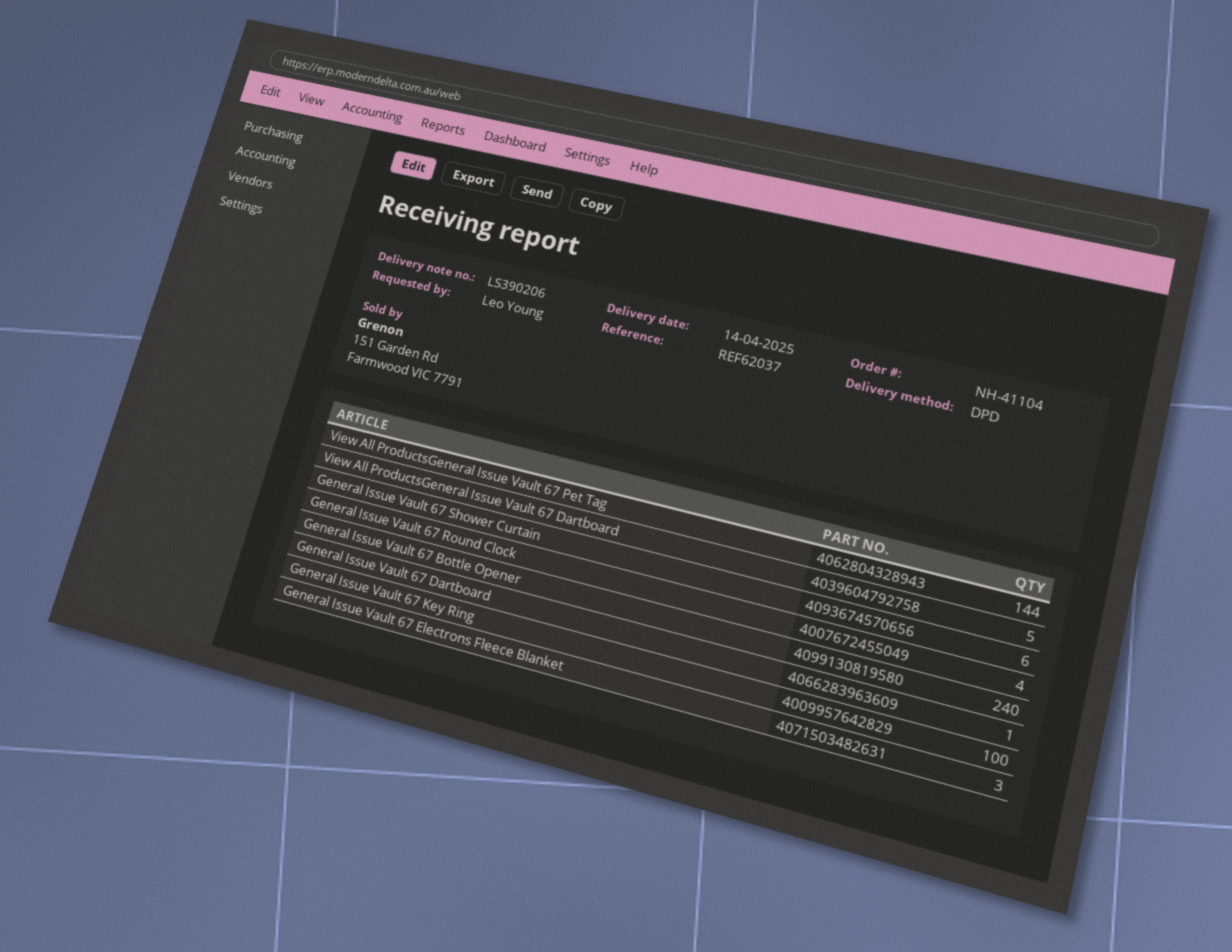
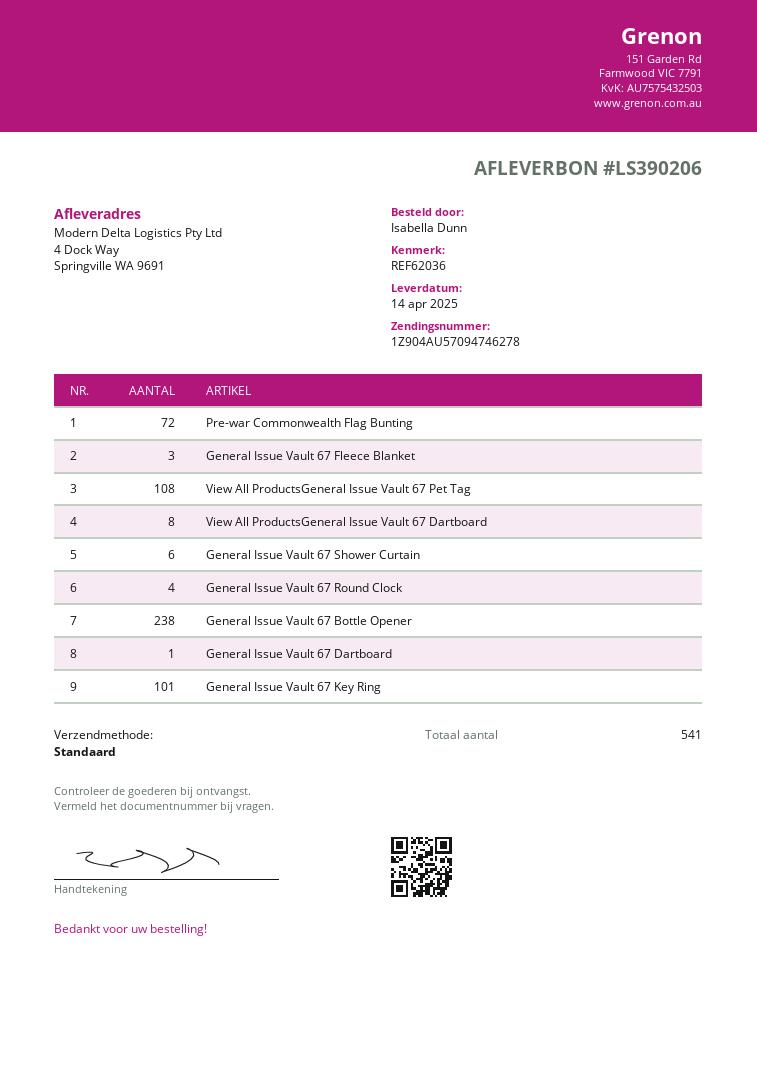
reference: REF62037 -> REF62036
ordered by: Leo Young -> Isabella Dunn
shipping method: DPD -> standard
View All ProductsGeneral Issue Vault 67 Pet Tag: 144 -> 108
View All ProductsGeneral Issue Vault 67 Dartboard: 5 -> 8
General Issue Vault 67 Bottle Opener: 240 -> 238
General Issue Vault 67 Key Ring: 100 -> 101
General Issue Vault 67 Electrons Fleece Blanket: 3 -> none
Pre-war Commonwealth Flag Bunting: none -> 72
General Issue Vault 67 Fleece Blanket: none -> 3

